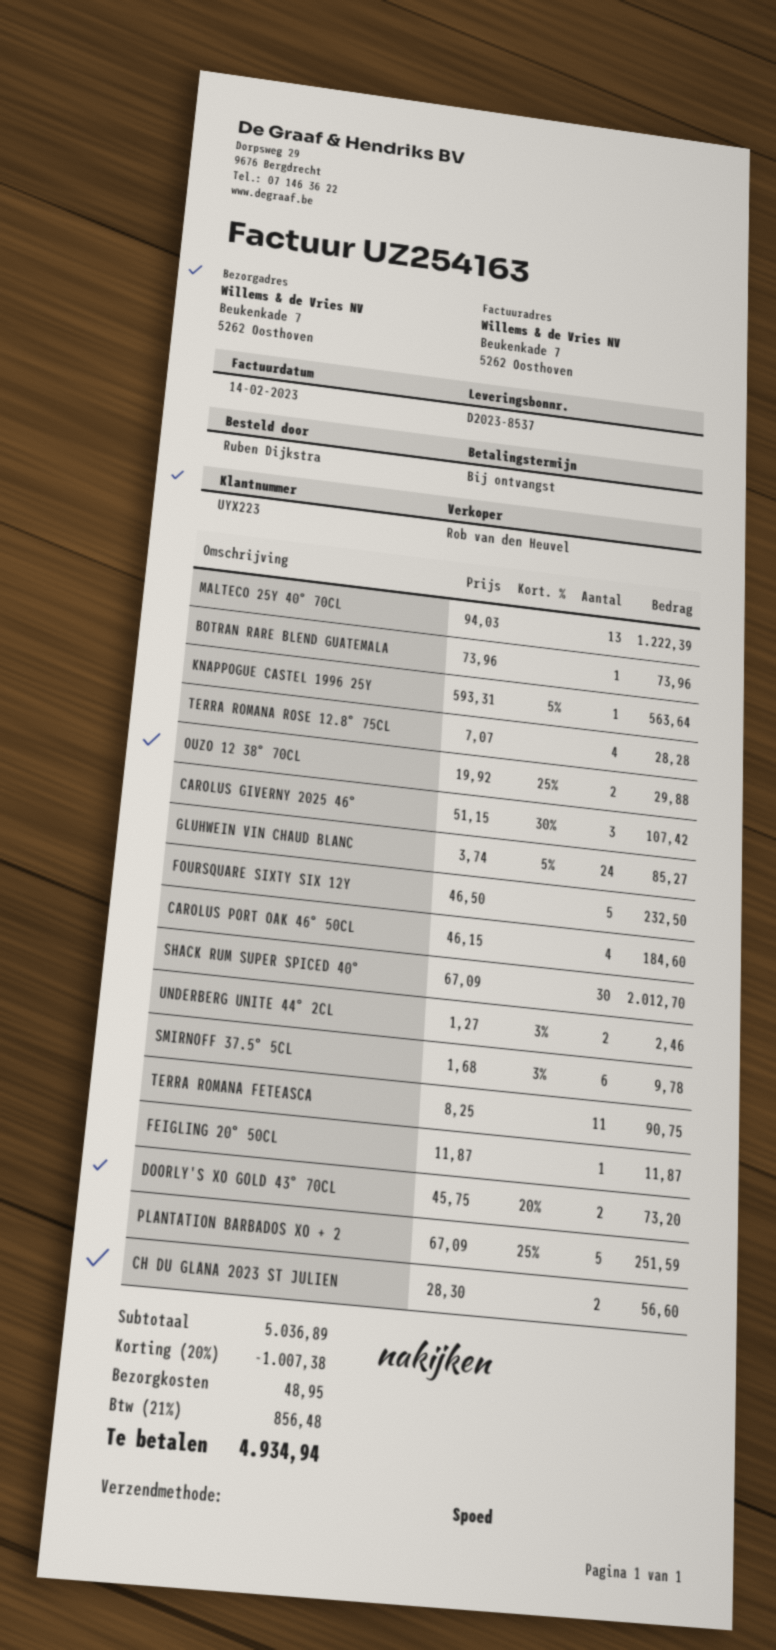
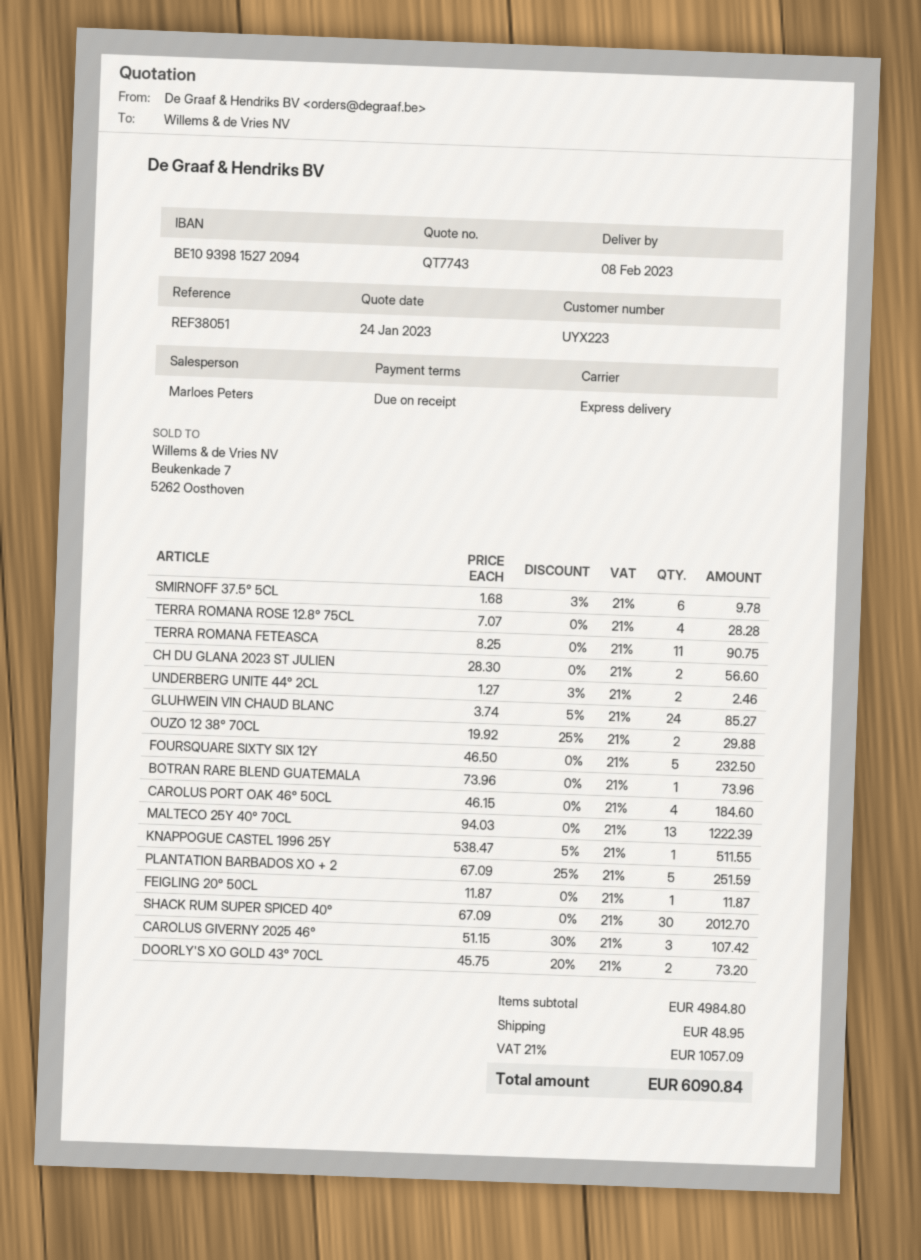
sales rep: Rob van den Heuvel -> Marloes Peters
KNAPPOGUE CASTEL 1996 25Y: 1 x 593.31 - 5% = 563.64 -> 1 x 538.47 - 5% = 511.55
subtotal: 5036.89 -> 4984.80
discount: 20% = 1007.38 -> none
tax: 21% = 856.48 -> 21% = 1057.09
total: 4934.94 -> 6090.84

